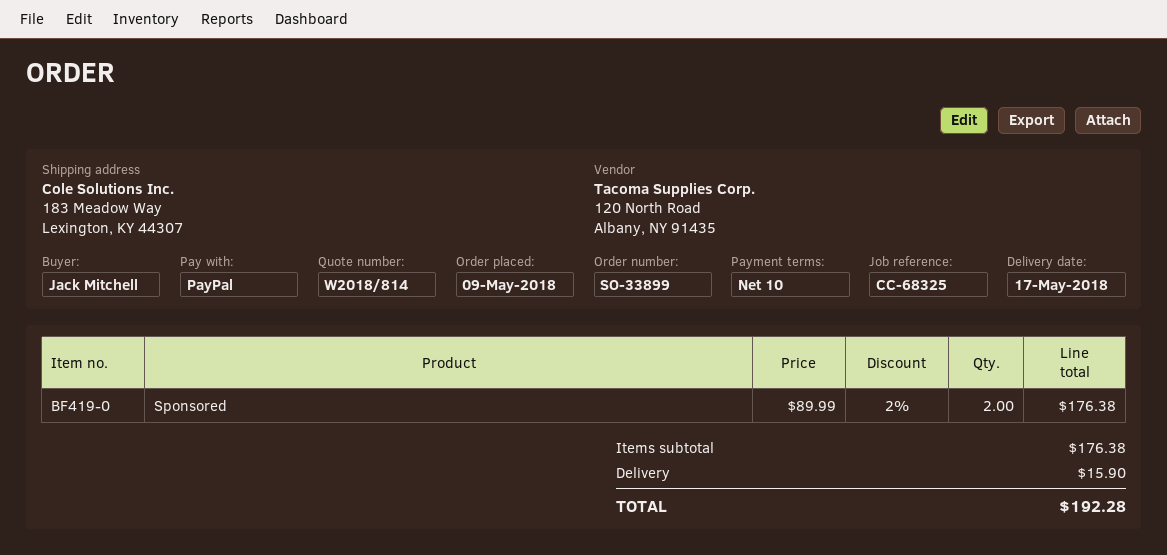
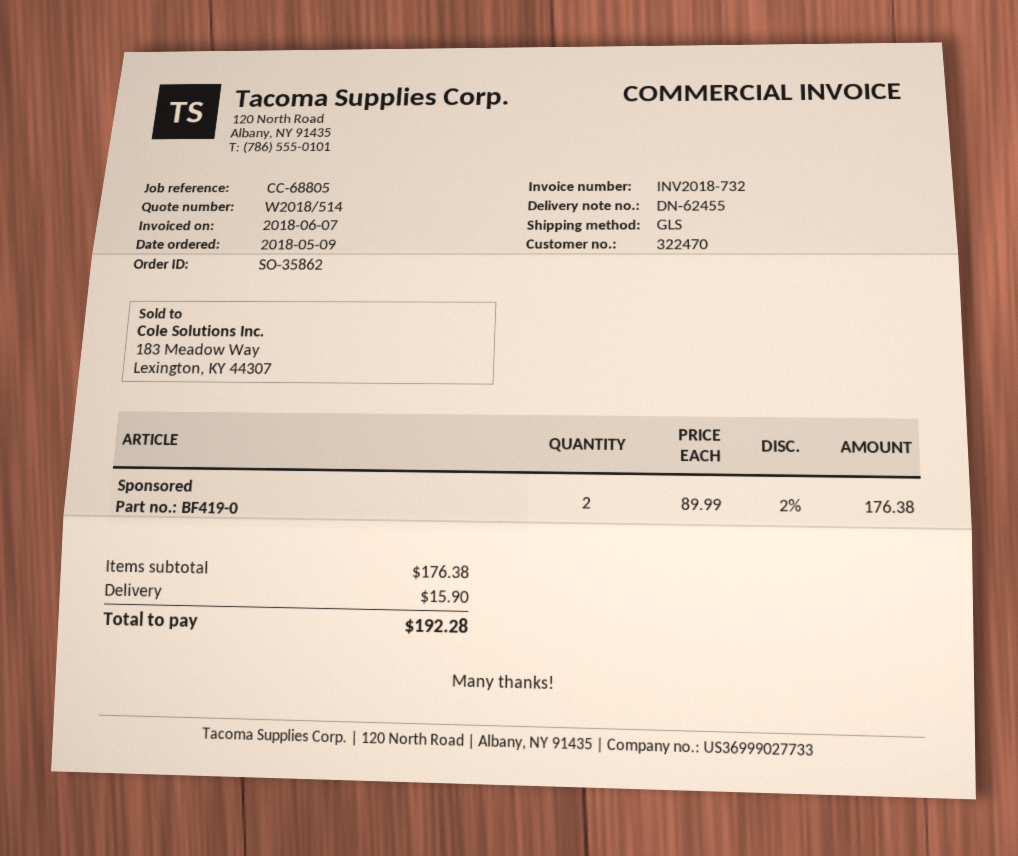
quote number: W2018/814 -> W2018/514
order number: SO-33899 -> SO-35862
reference: CC-68325 -> CC-68805

